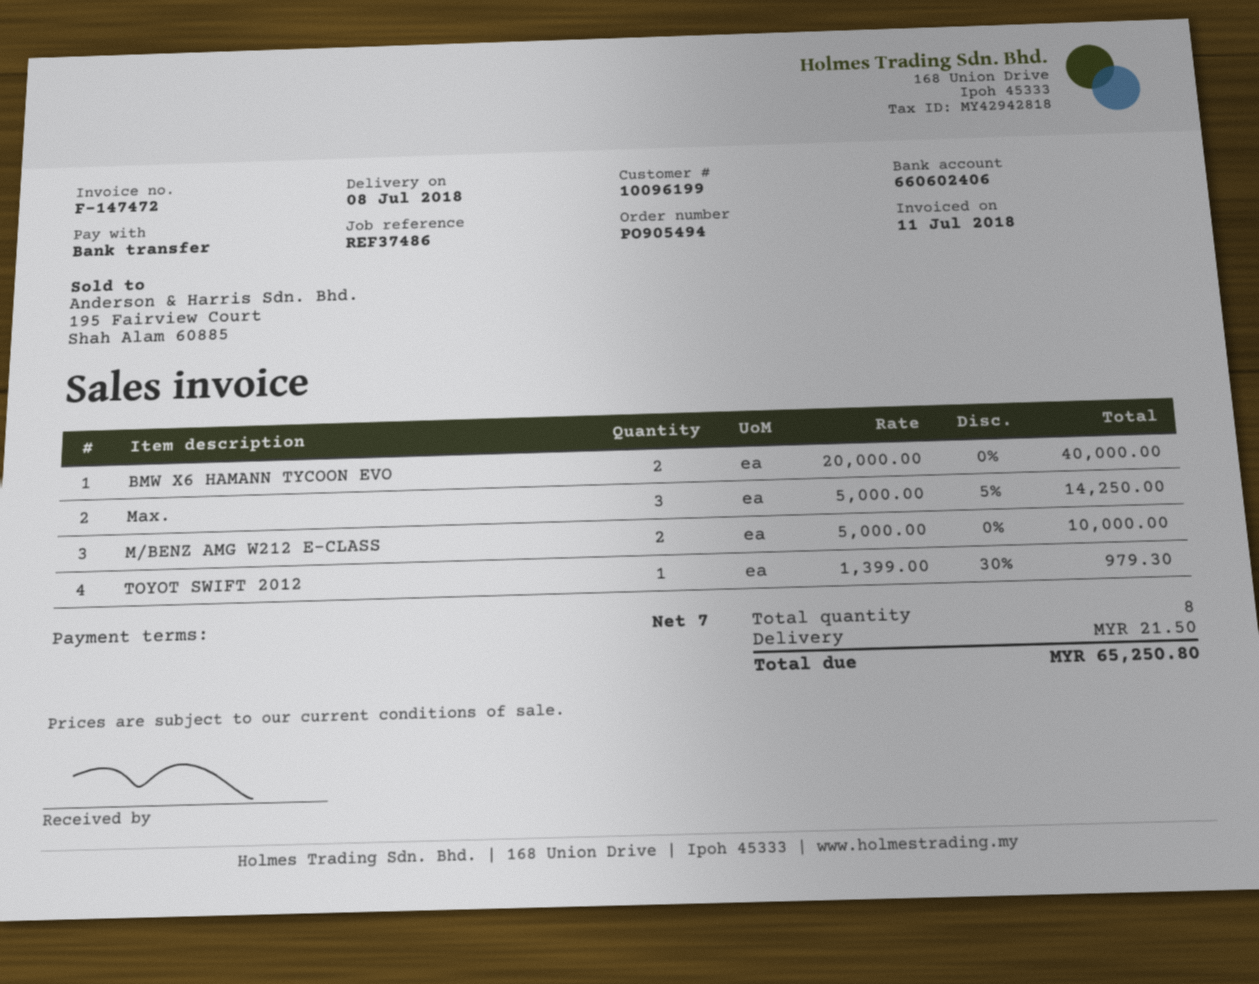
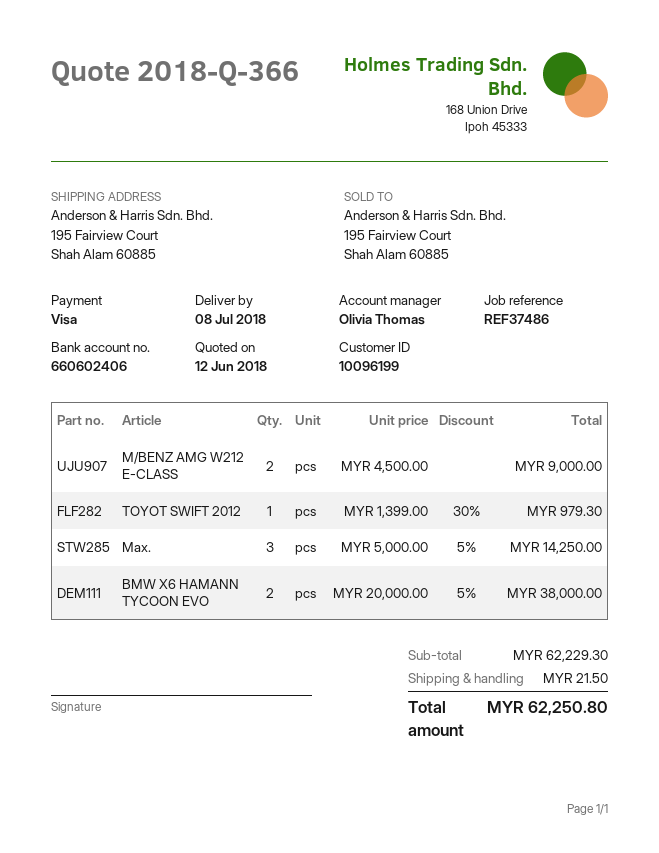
payment method: bank transfer -> Visa
BMW X6 HAMANN TYCOON EVO: 2 x 20000.00 = 40000.00 -> 2 x 20000.00 - 5% = 38000.00
M/BENZ AMG W212 E-CLASS: 2 x 5000.00 = 10000.00 -> 2 x 4500.00 = 9000.00
total: 65250.80 -> 62250.80

